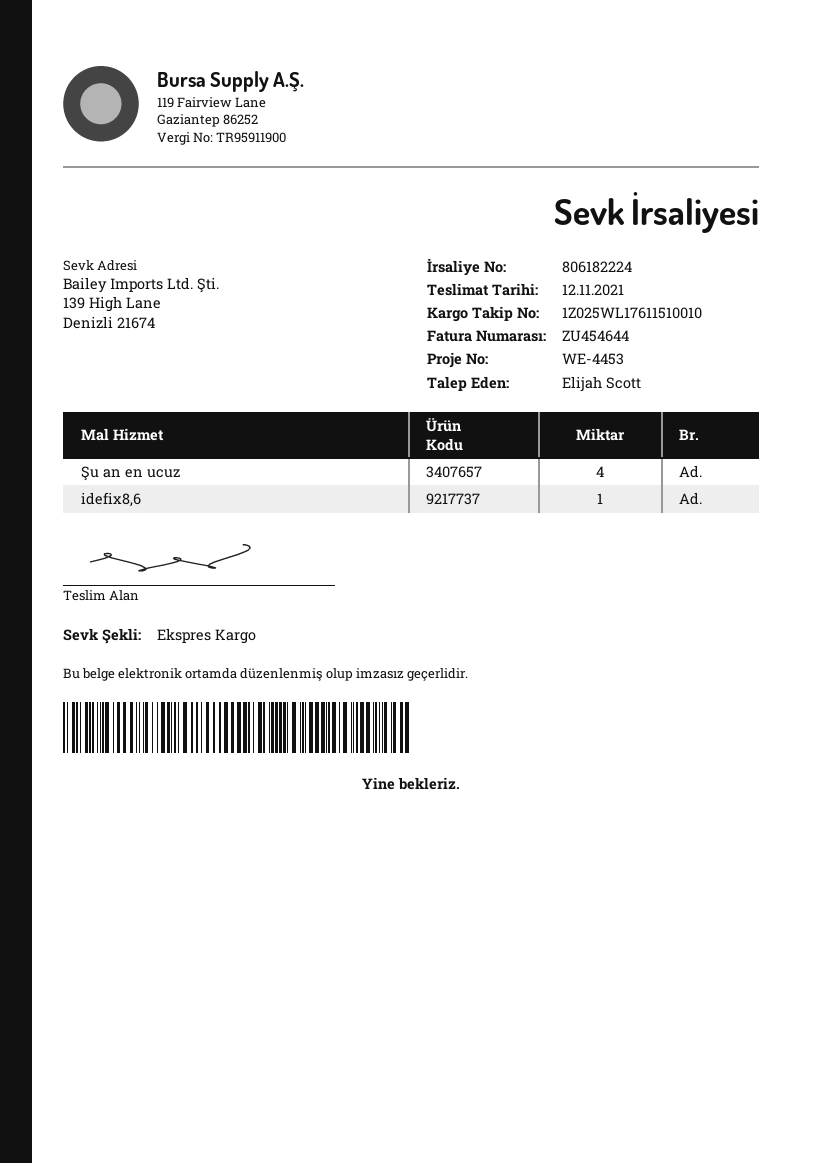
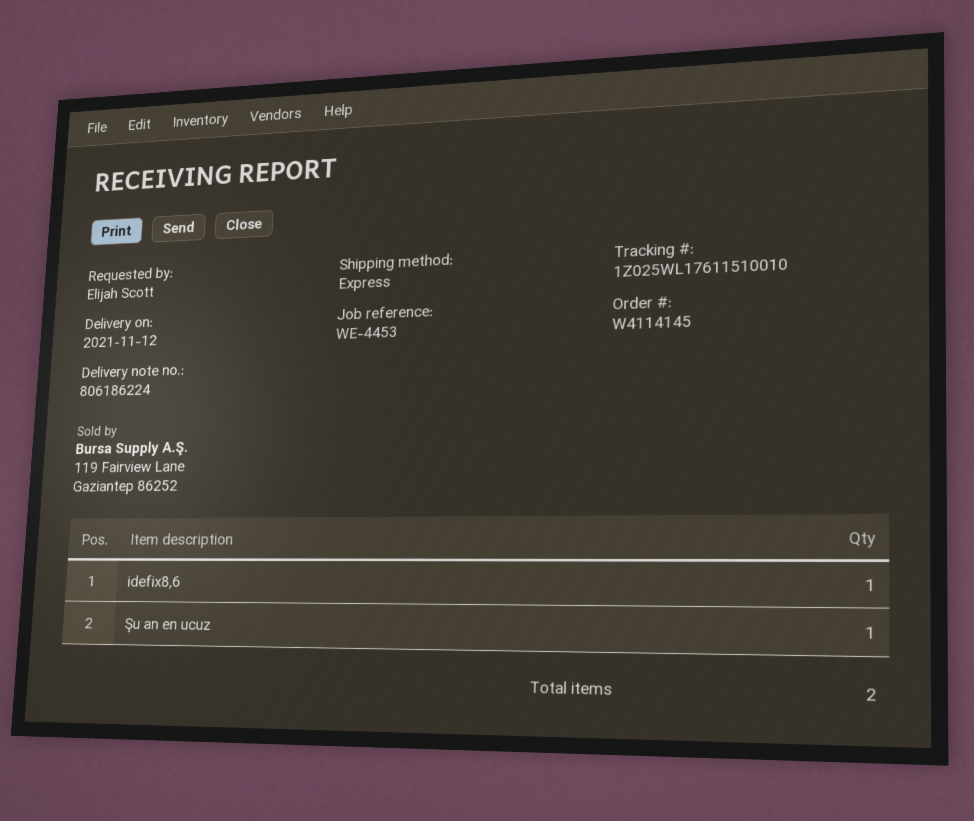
delivery note number: 806182224 -> 806186224
Şu an en ucuz: 4 -> 1

